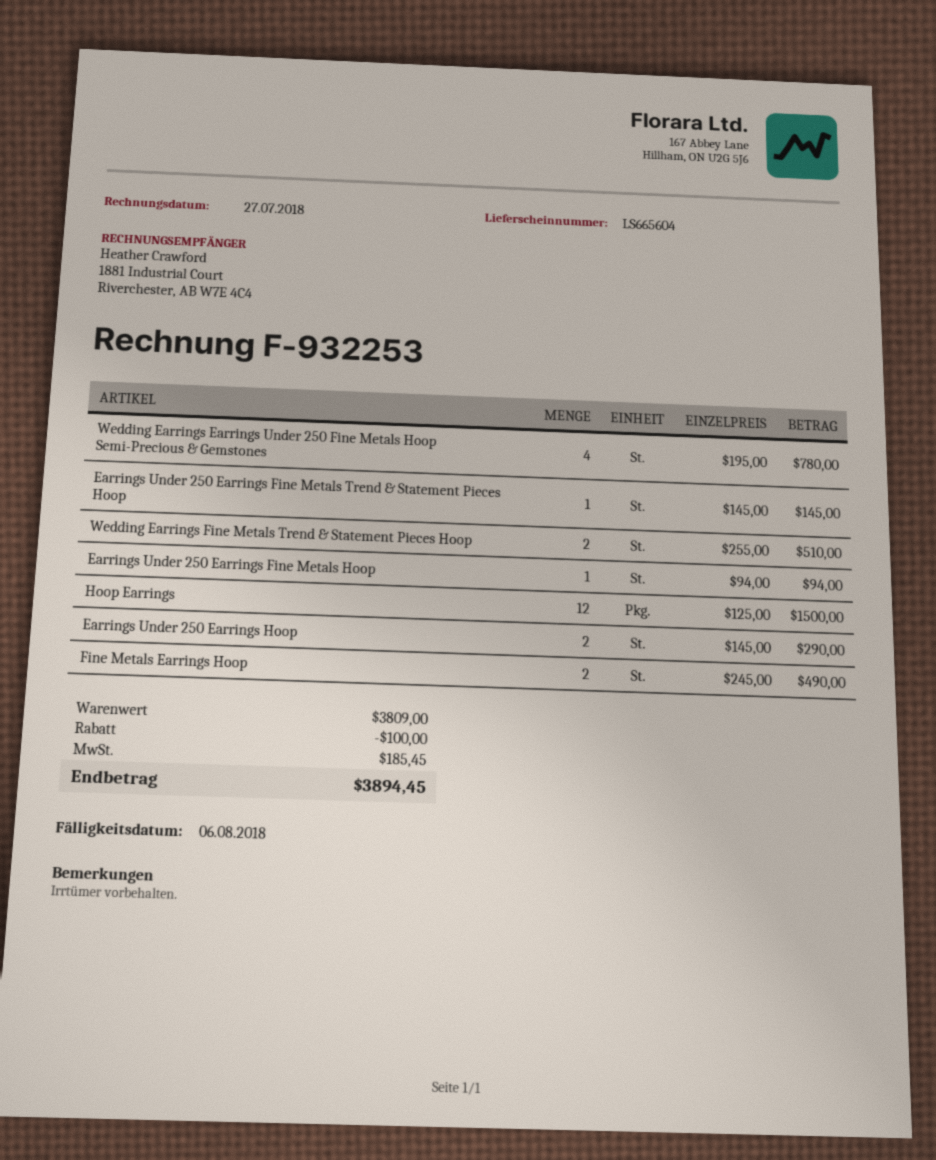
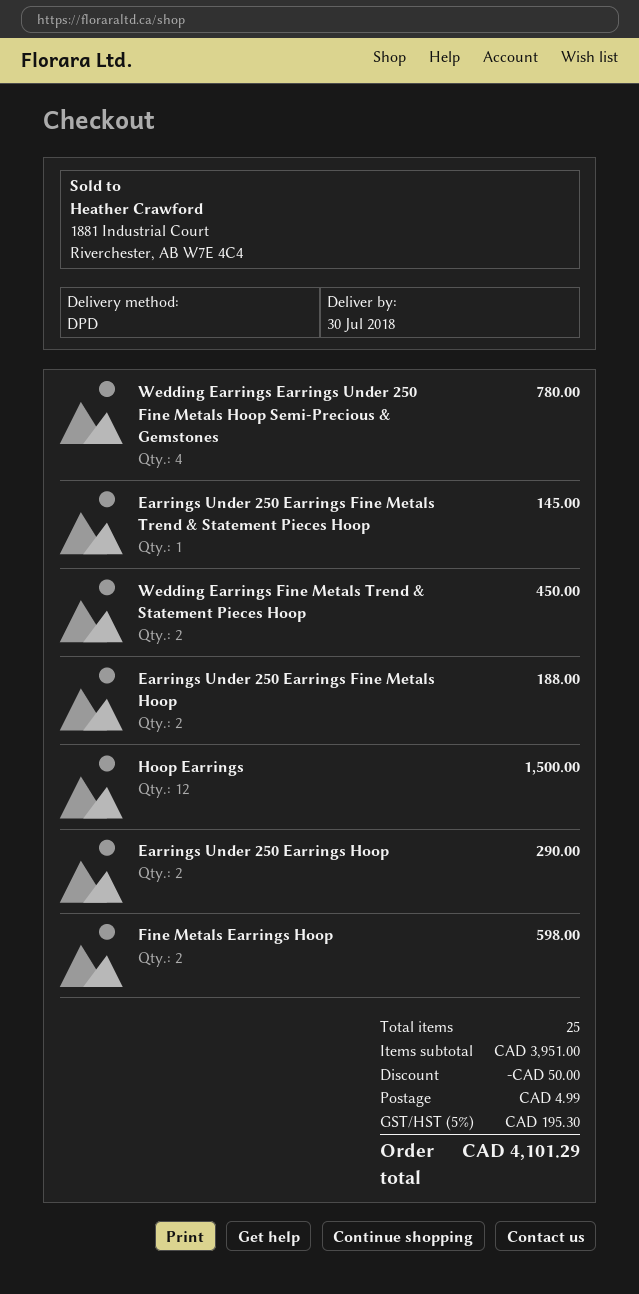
Wedding Earrings Fine Metals Trend & Statement Pieces Hoop: 2 for 510.00 -> 2 for 450.00
Earrings Under 250 Earrings Fine Metals Hoop: 1 for 94.00 -> 2 for 188.00
Fine Metals Earrings Hoop: 2 for 490.00 -> 2 for 598.00
subtotal: 3809.00 -> 3951.00
discount: 100.00 -> 50.00
shipping: none -> 4.99
tax: 185.45 -> 195.30
total: 3894.45 -> 4101.29

